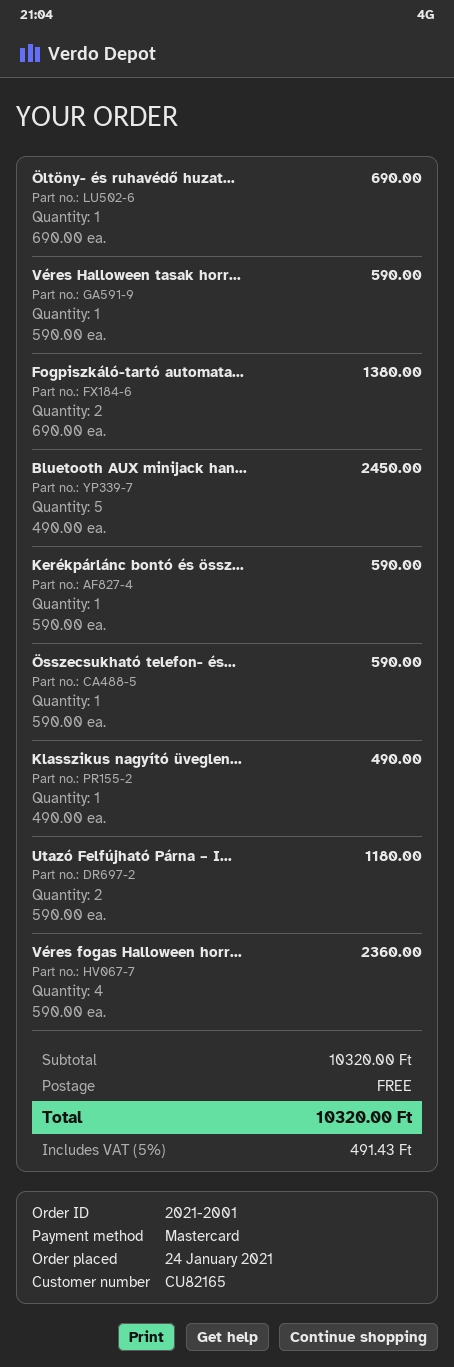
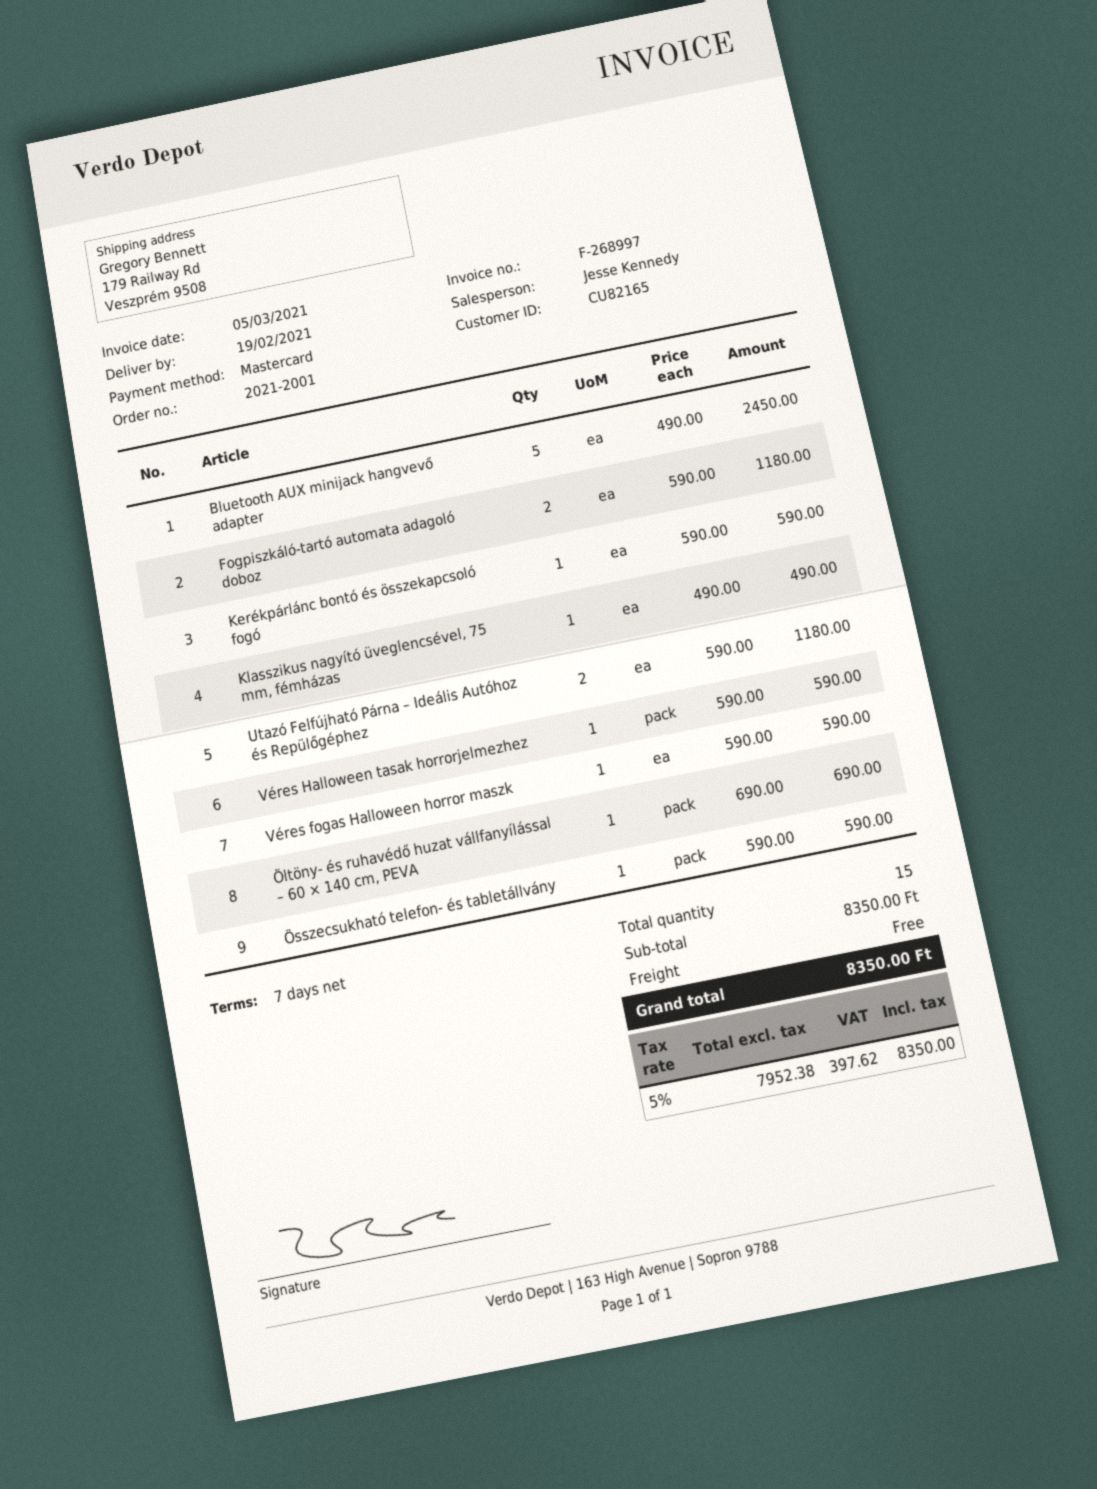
Fogpiszkáló-tartó automata...: 2 x 690.00 = 1380.00 -> 2 x 590.00 = 1180.00
Véres fogas Halloween horr...: 4 x 590.00 = 2360.00 -> 1 x 590.00 = 590.00
subtotal: 10320.00 -> 8350.00
tax: 5% = 491.43 -> 5% = 397.62
total: 10320.00 -> 8350.00

